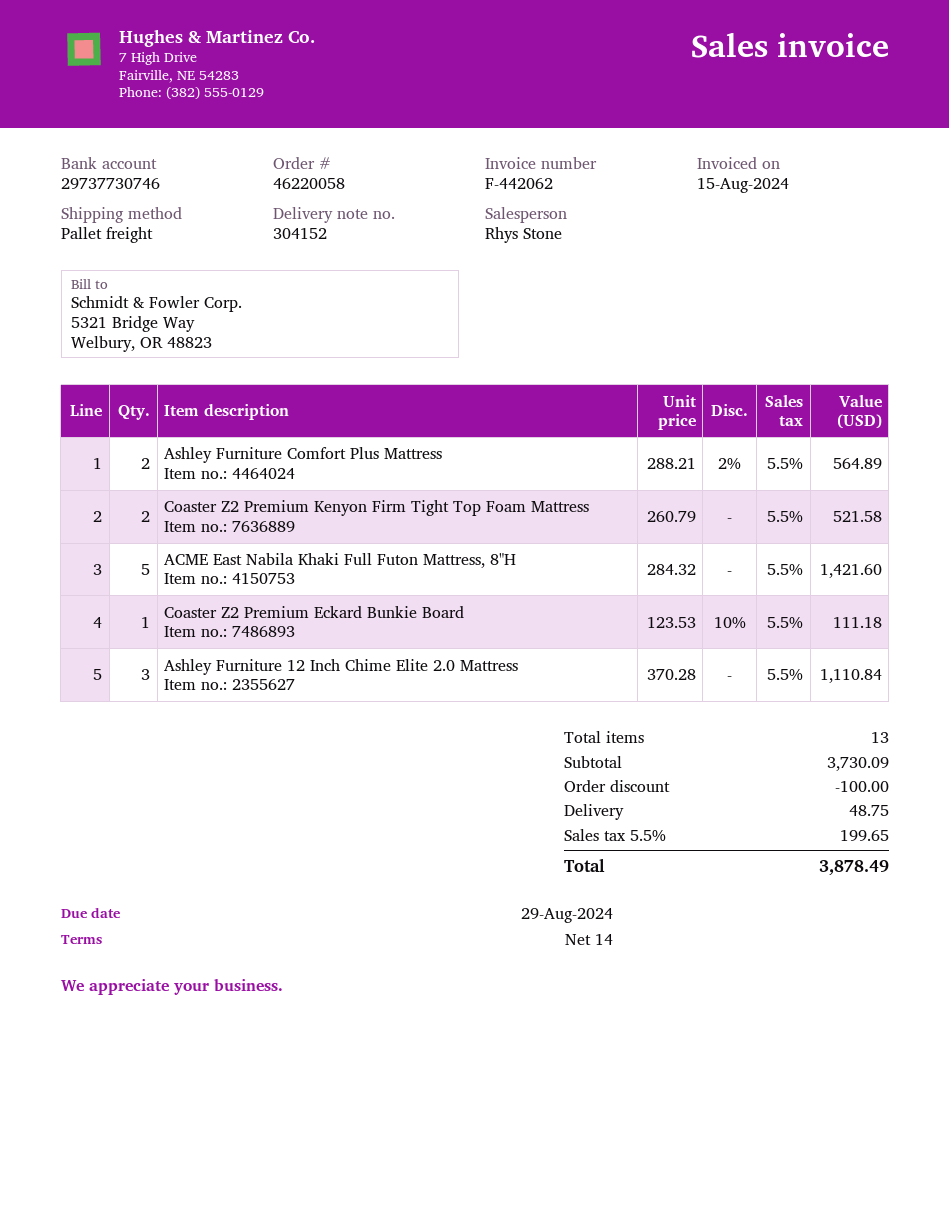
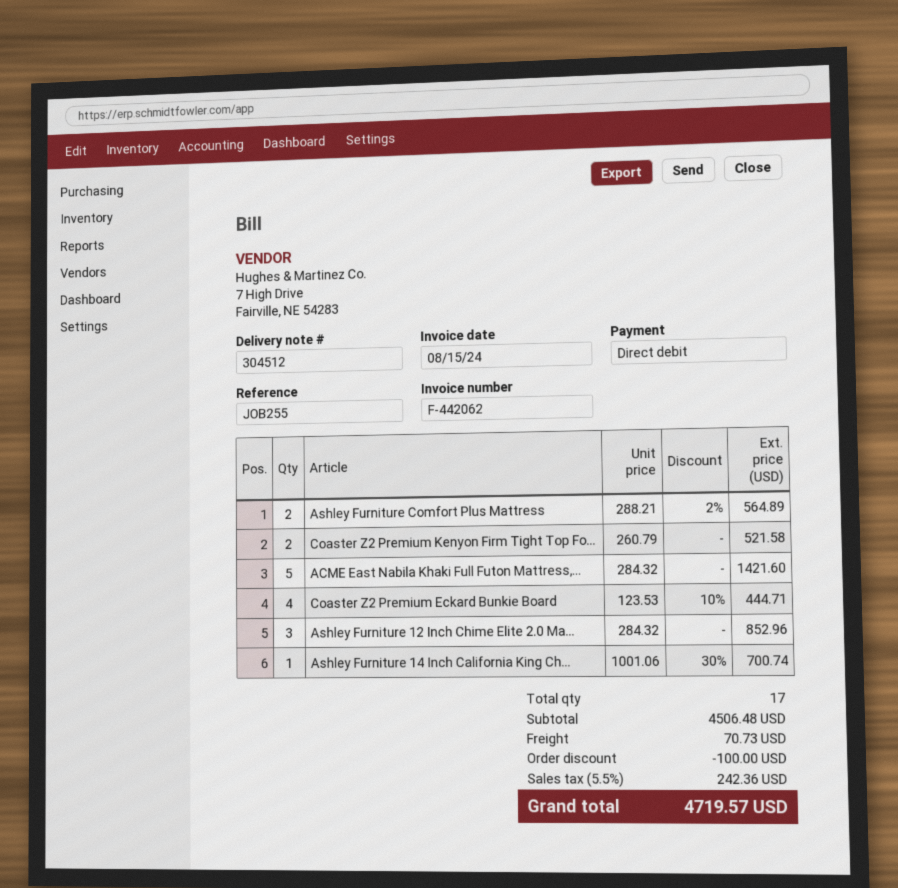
delivery note number: 304152 -> 304512
Coaster Z2 Premium Eckard Bunkie Board: 1 x 123.53 - 10% = 111.18 -> 4 x 123.53 - 10% = 444.71
Ashley Furniture 12 Inch Chime Elite 2.0 Mattress: 3 x 370.28 = 1110.84 -> 3 x 284.32 = 852.96
Ashley Furniture 14 Inch California King Ch...: none -> 1 x 1001.06 - 30% = 700.74
total quantity: 13 -> 17
subtotal: 3730.09 -> 4506.48
shipping: 48.75 -> 70.73
tax: 5.5% = 199.65 -> 5.5% = 242.36
total: 3878.49 -> 4719.57

